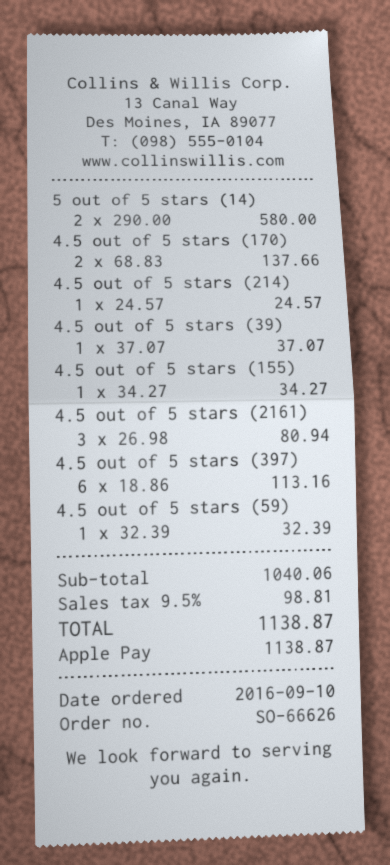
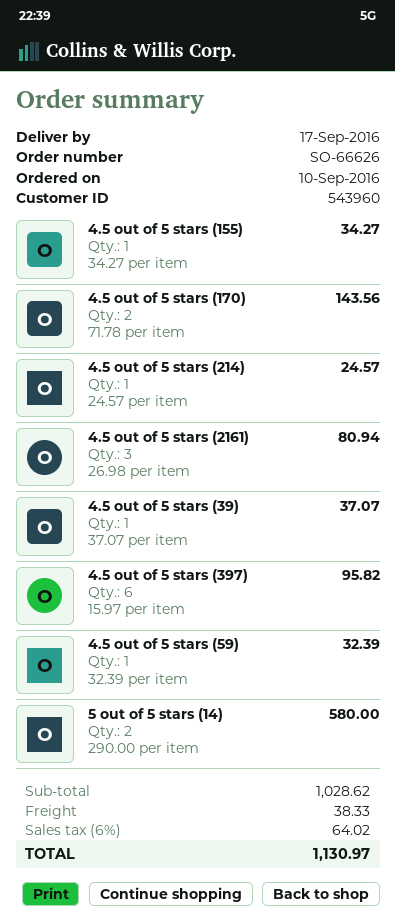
4.5 out of 5 stars (170): 2 x 68.83 = 137.66 -> 2 x 71.78 = 143.56
4.5 out of 5 stars (397): 6 x 18.86 = 113.16 -> 6 x 15.97 = 95.82
subtotal: 1040.06 -> 1028.62
shipping: none -> 38.33
tax: 9.5% = 98.81 -> 6% = 64.02
total: 1138.87 -> 1130.97

